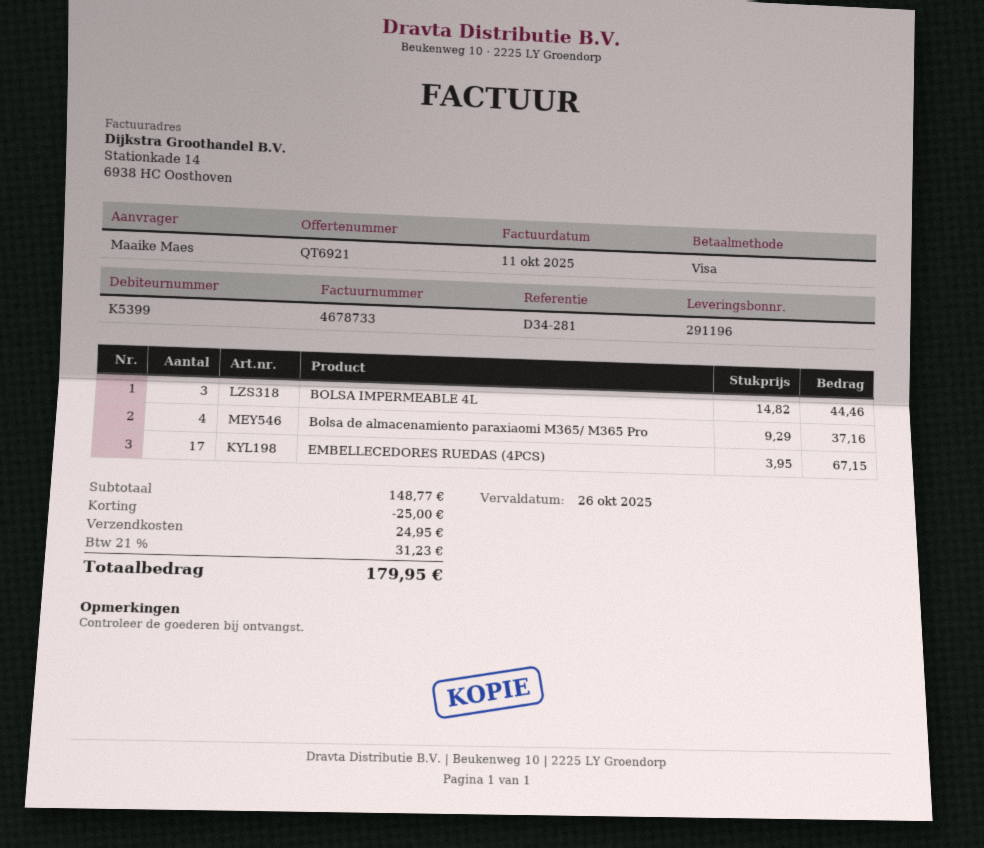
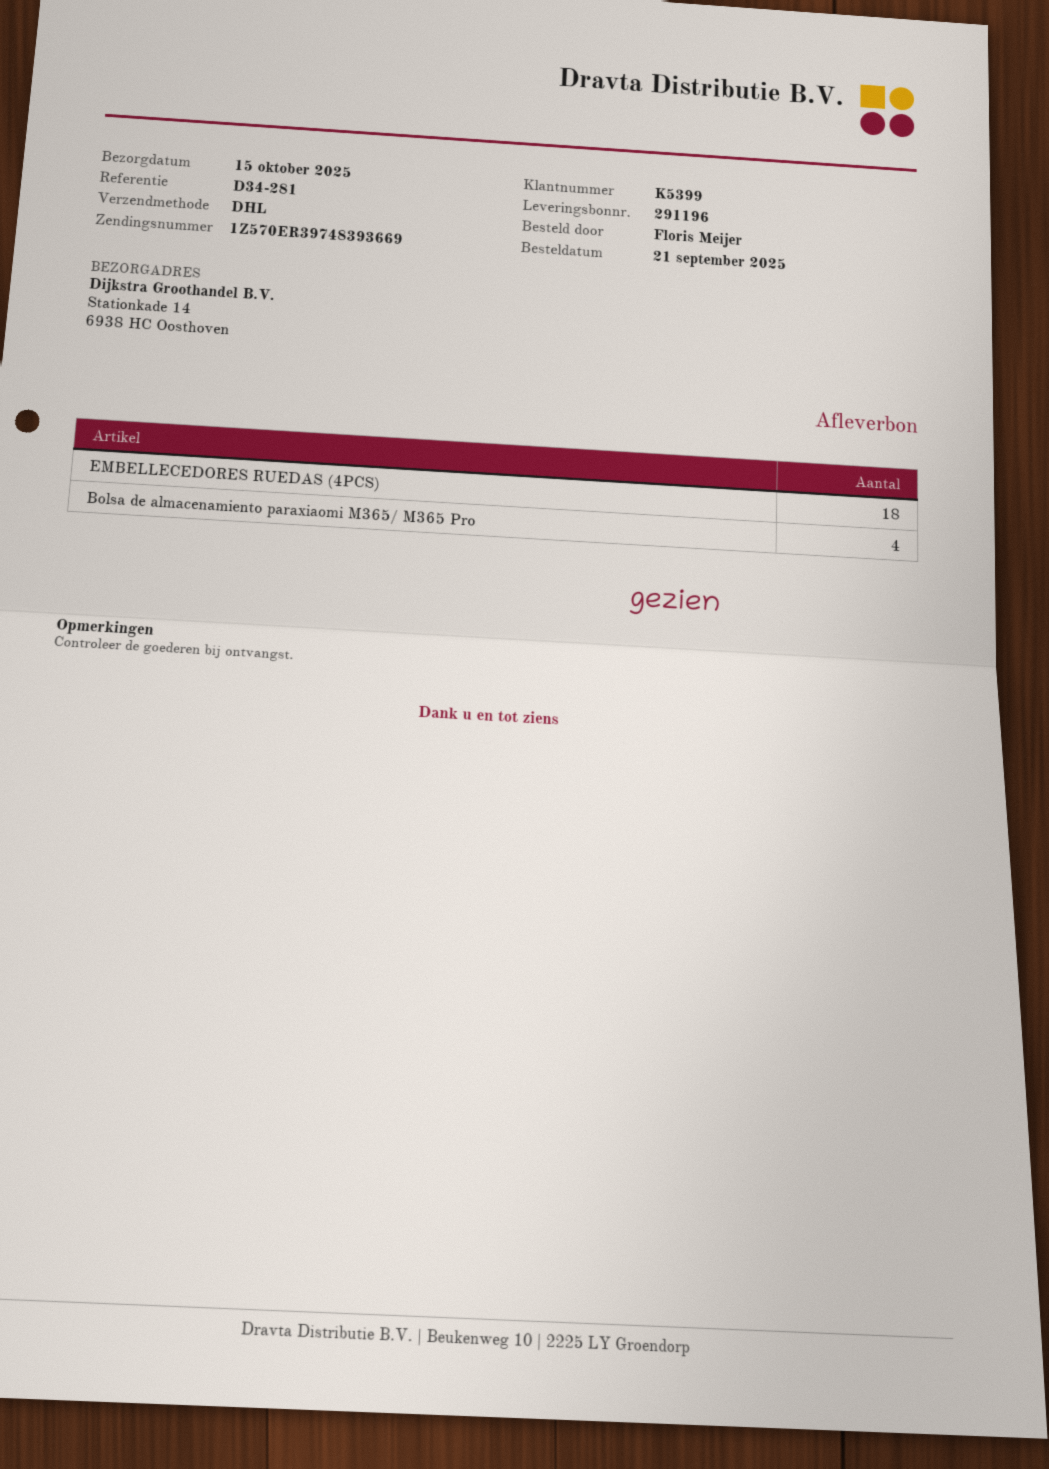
ordered by: Maaike Maes -> Floris Meijer
BOLSA IMPERMEABLE 4L: 3 -> none
EMBELLECEDORES RUEDAS (4PCS): 17 -> 18

